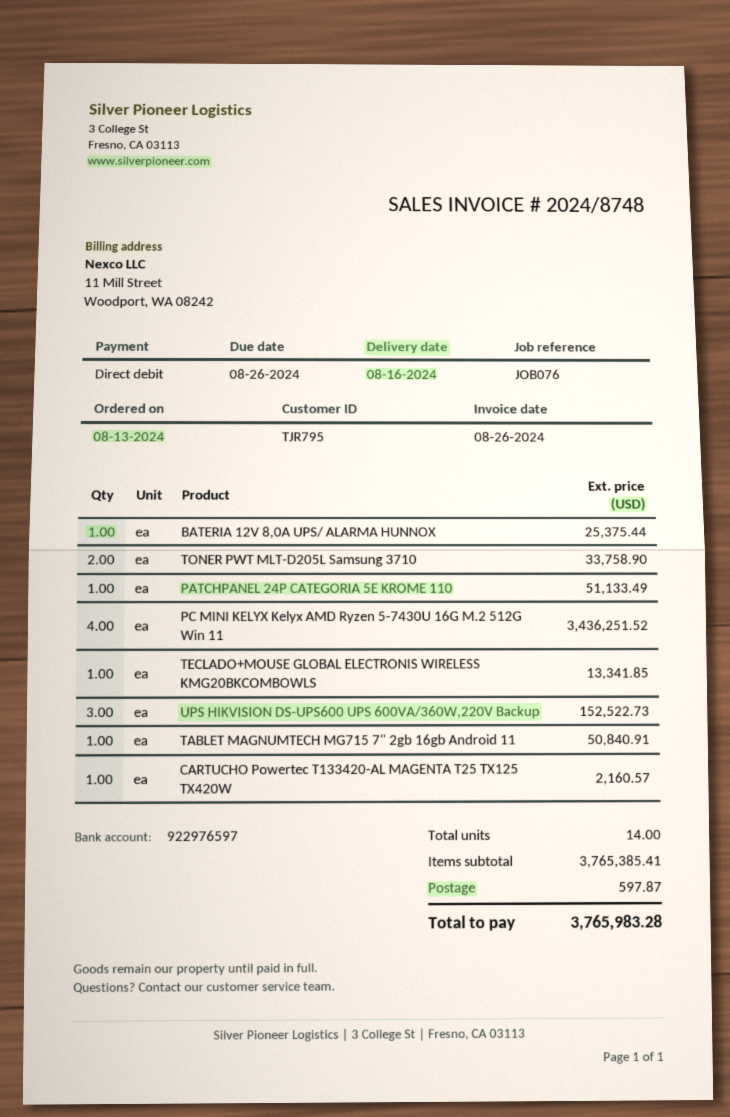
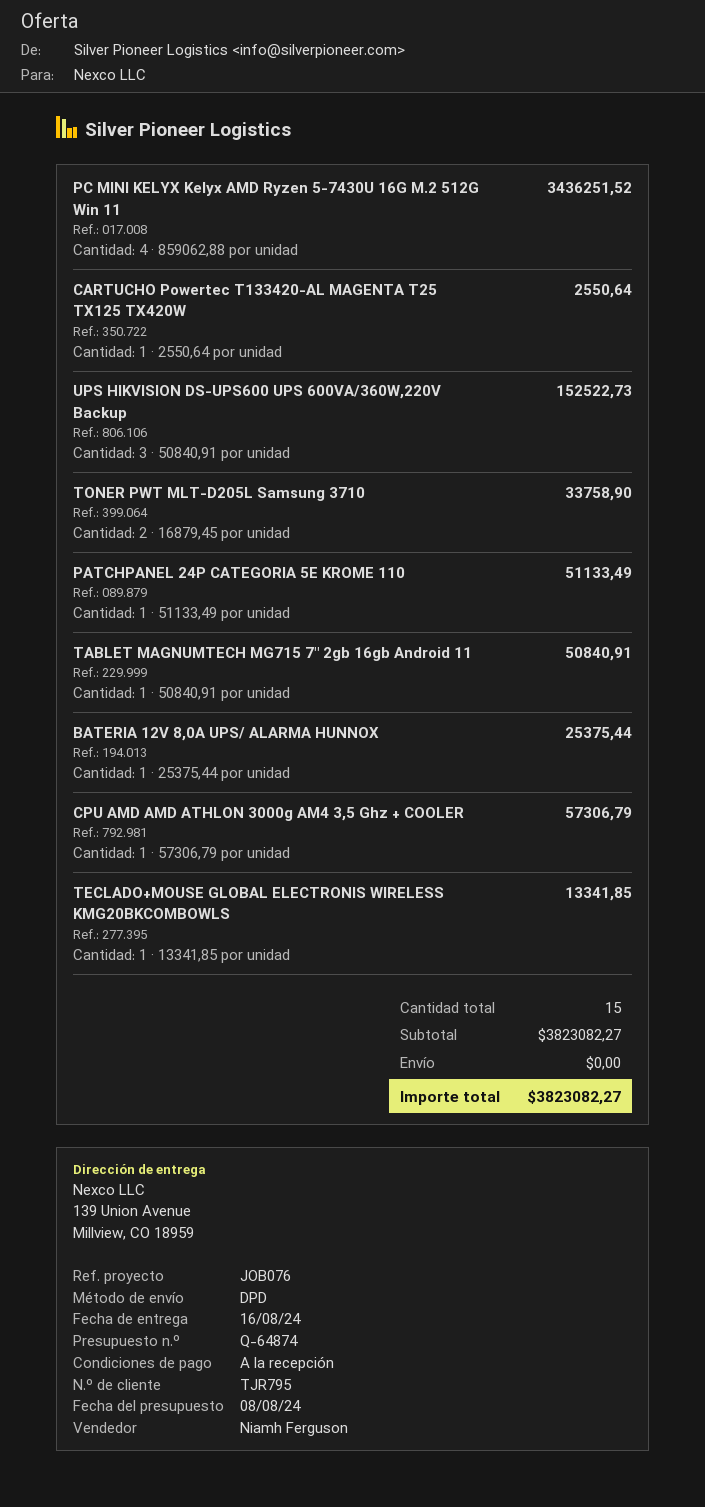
CARTUCHO Powertec T133420-AL MAGENTA T25 TX125 TX420W: 1 for 2160.57 -> 1 for 2550.64
CPU AMD AMD ATHLON 3000g AM4 3,5 Ghz + COOLER: none -> 1 for 57306.79
total quantity: 14 -> 15
subtotal: 3765385.41 -> 3823082.27
shipping: 597.87 -> 0.00
total: 3765983.28 -> 3823082.27

